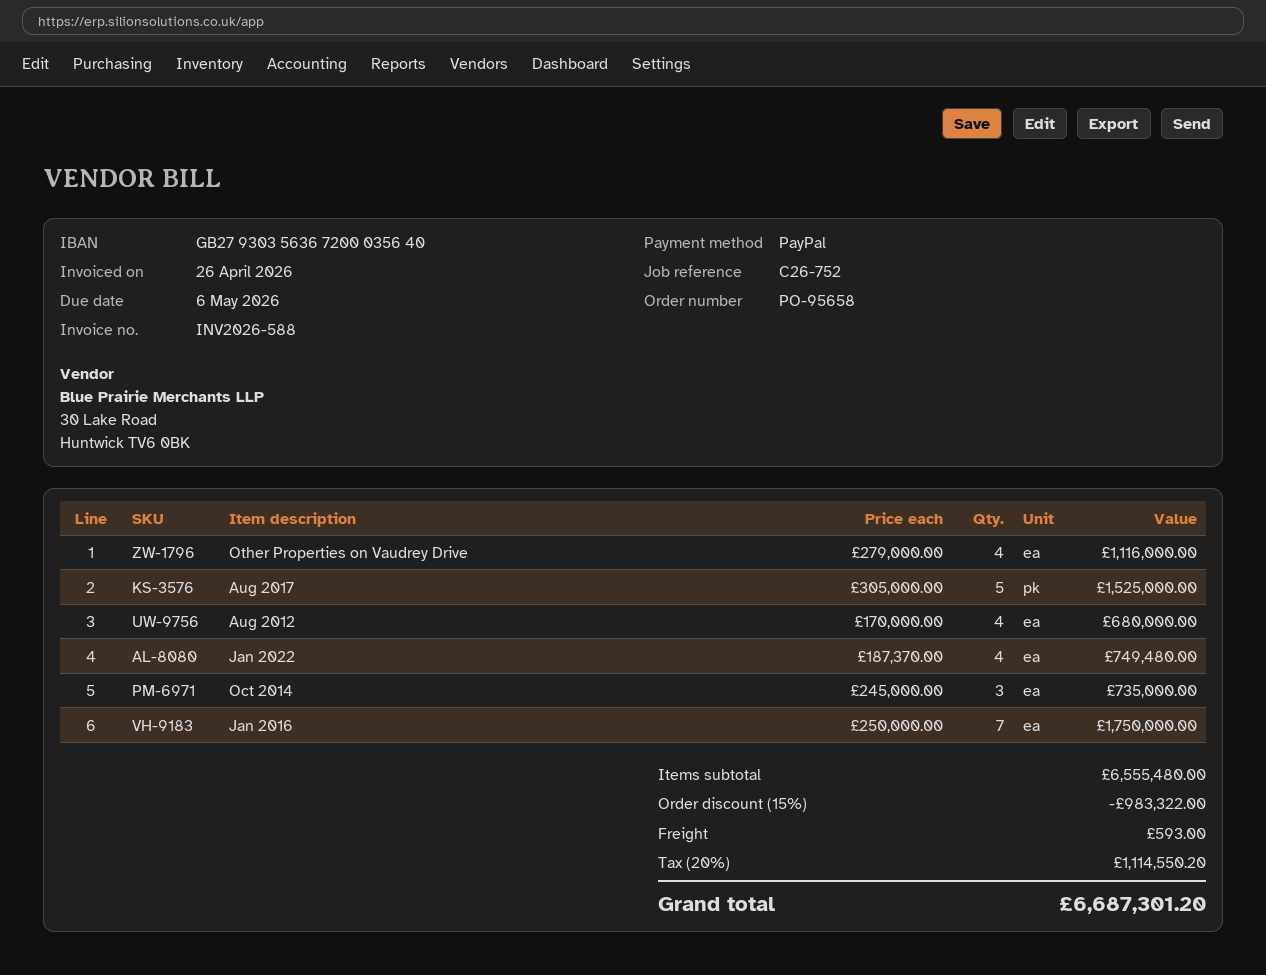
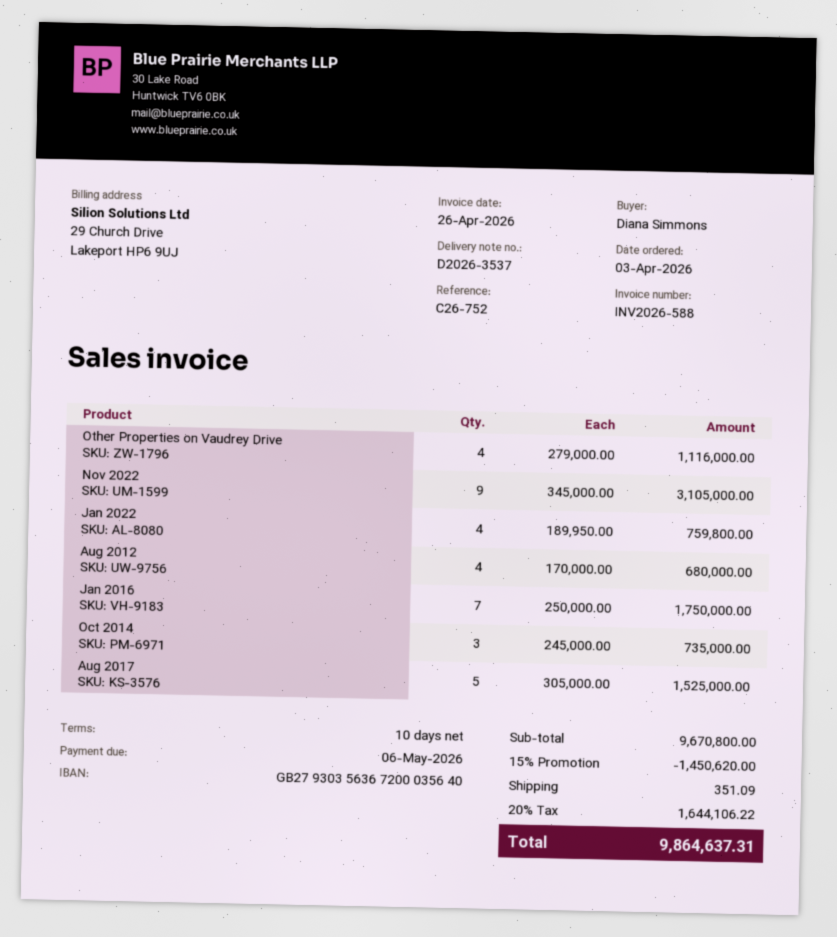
Jan 2022: 4 x 187370.00 = 749480.00 -> 4 x 189950.00 = 759800.00
Nov 2022: none -> 9 x 345000.00 = 3105000.00
subtotal: 6555480.00 -> 9670800.00
discount: 15% = 983322.00 -> 15% = 1450620.00
shipping: 593.00 -> 351.09
tax: 20% = 1114550.20 -> 20% = 1644106.22
total: 6687301.20 -> 9864637.31

